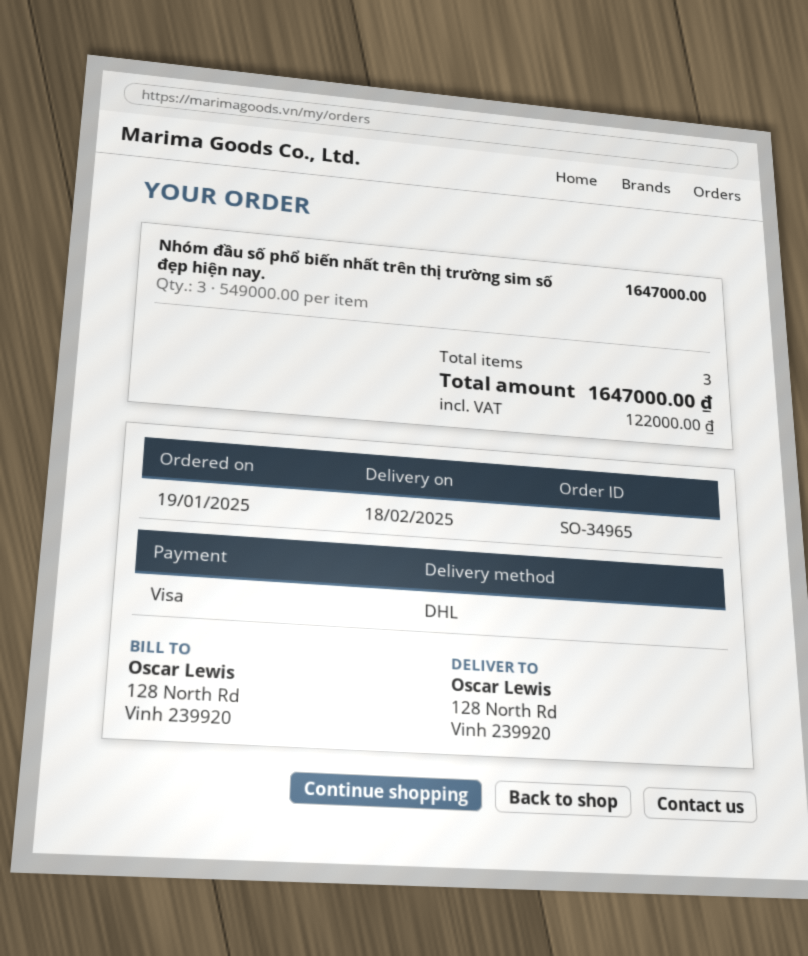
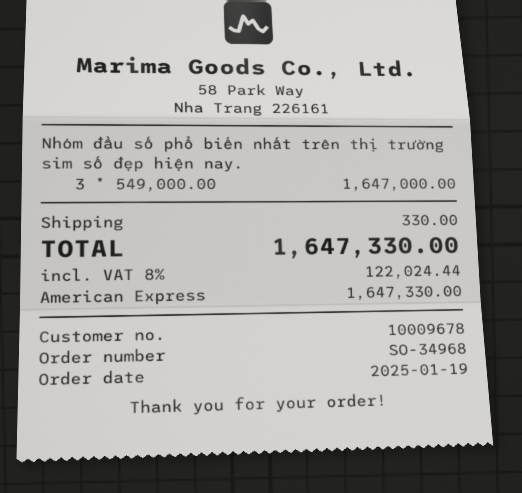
order number: SO-34965 -> SO-34968
payment method: Visa -> American Express
shipping: none -> 330.00
tax: 122000.00 -> 122024.44
total: 1647000.00 -> 1647330.00

